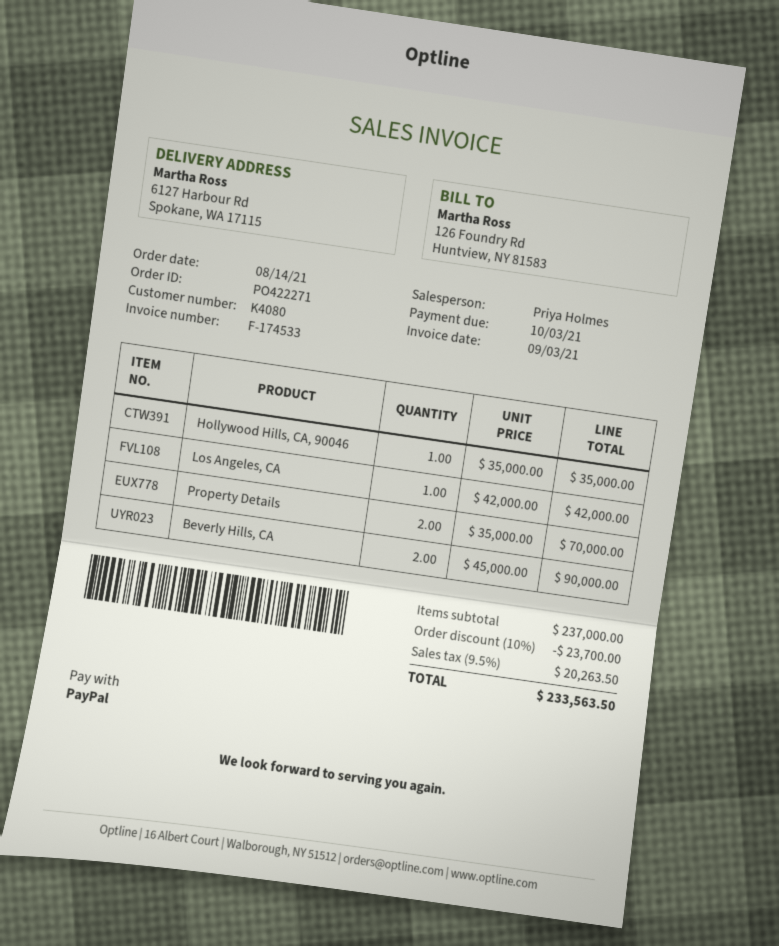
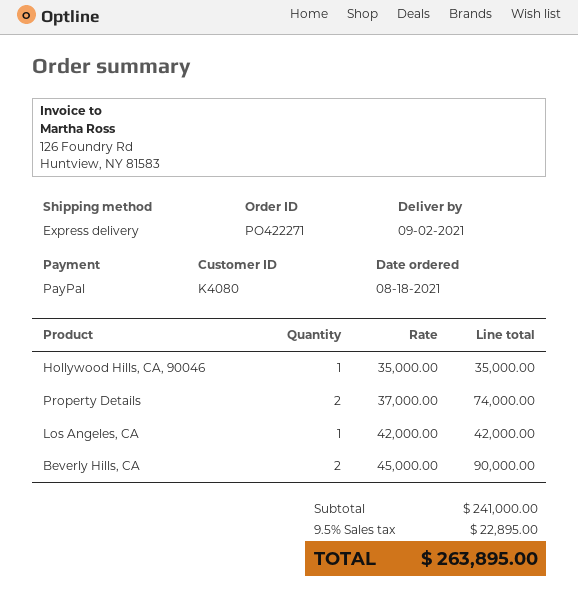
order date: 2021-08-14 -> 2021-08-18
Property Details: 2 x 35000.00 = 70000.00 -> 2 x 37000.00 = 74000.00
subtotal: 237000.00 -> 241000.00
discount: 10% = 23700.00 -> none
tax: 9.5% = 20263.50 -> 9.5% = 22895.00
total: 233563.50 -> 263895.00

